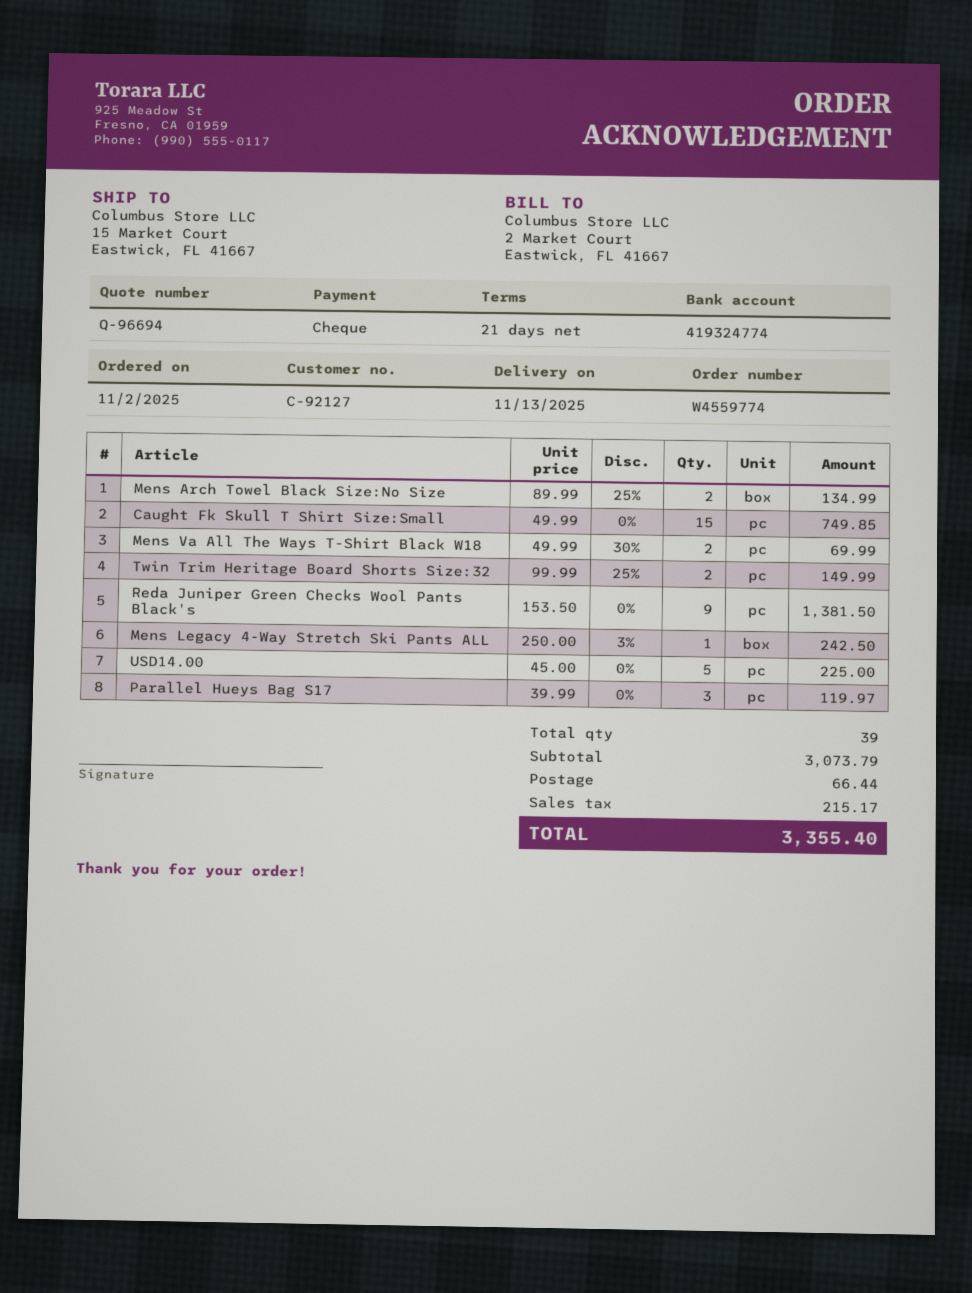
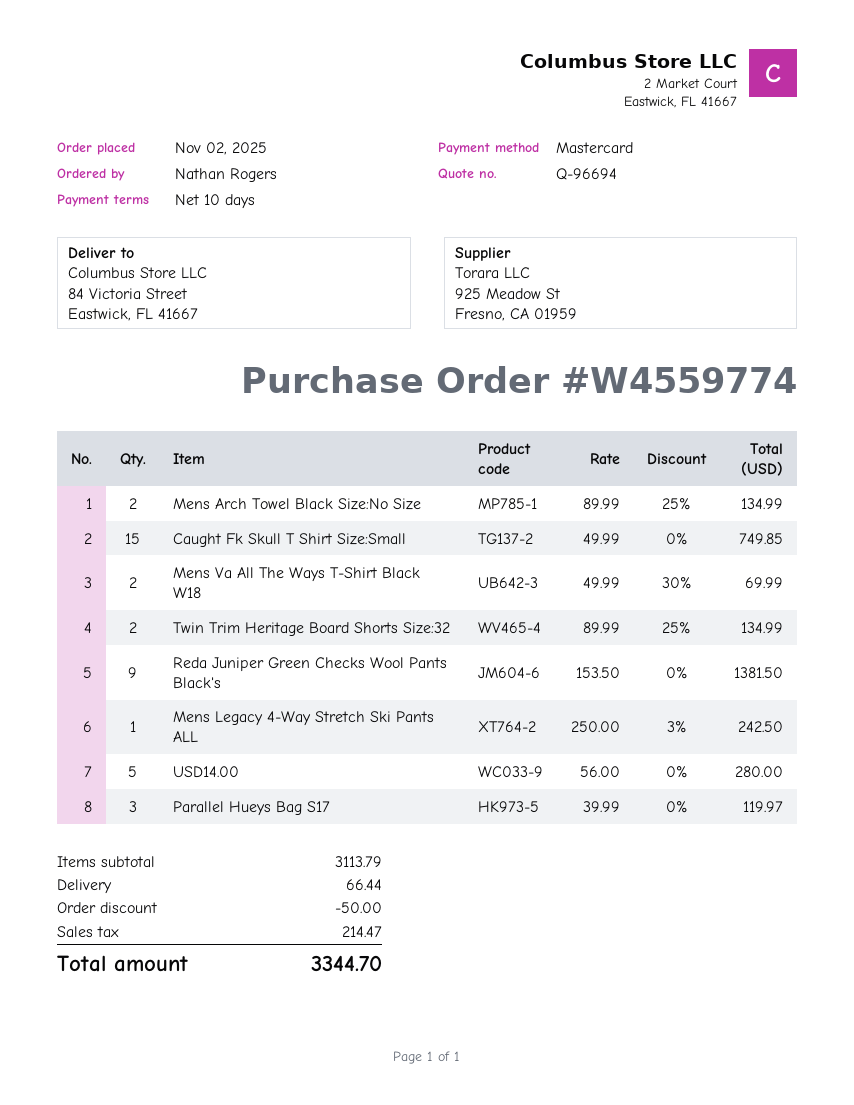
payment terms: 21 days -> 10 days
payment method: cheque -> Mastercard
ship to: 15 Market Court, Eastwick, FL 41667 -> 84 Victoria Street, Eastwick, FL 41667
Twin Trim Heritage Board Shorts Size:32: 2 x 99.99 - 25% = 149.99 -> 2 x 89.99 - 25% = 134.99
USD14.00: 5 x 45.00 = 225.00 -> 5 x 56.00 = 280.00
subtotal: 3073.79 -> 3113.79
discount: none -> 50.00
tax: 215.17 -> 214.47
total: 3355.40 -> 3344.70

